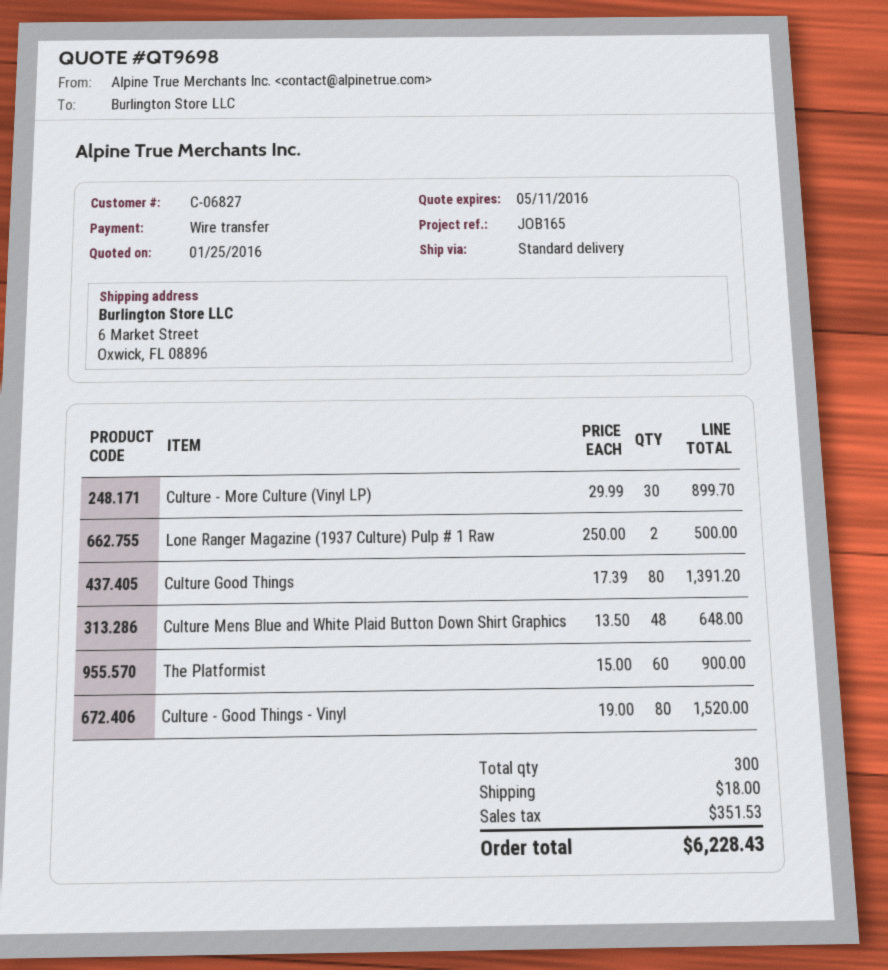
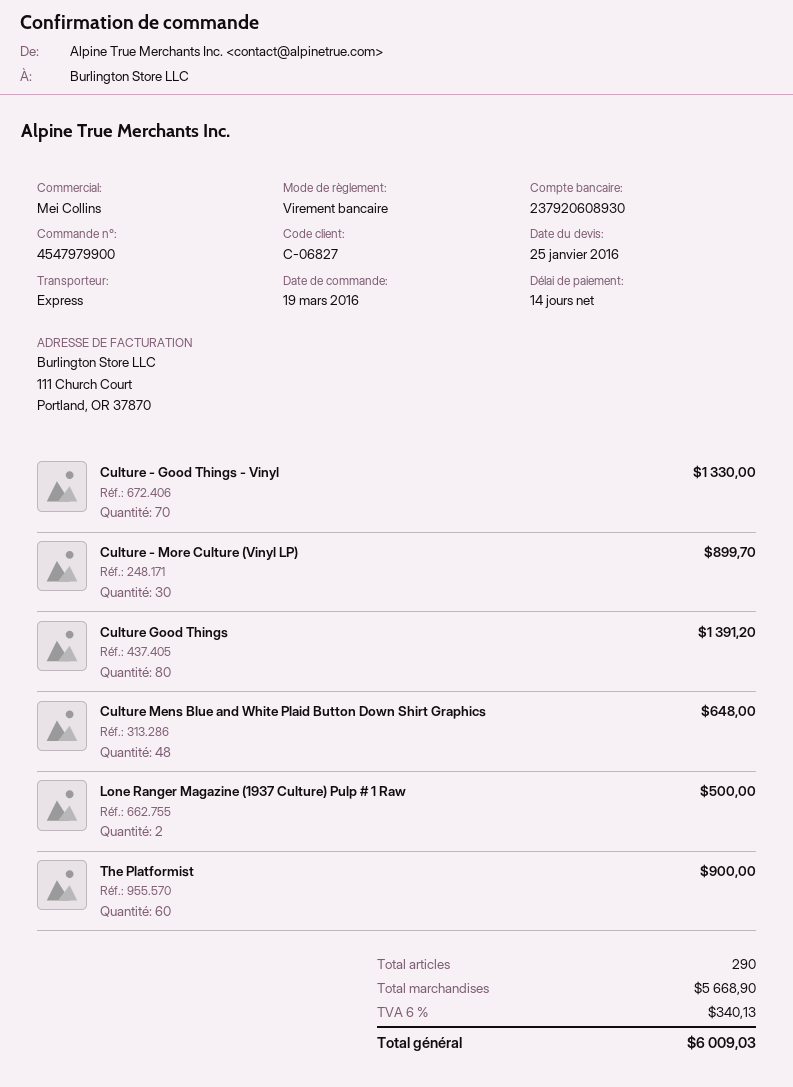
shipping method: standard -> express
Culture - Good Things - Vinyl: 80 for 1520.00 -> 70 for 1330.00
total quantity: 300 -> 290
shipping: 18.00 -> none
tax: 351.53 -> 340.13
total: 6228.43 -> 6009.03

